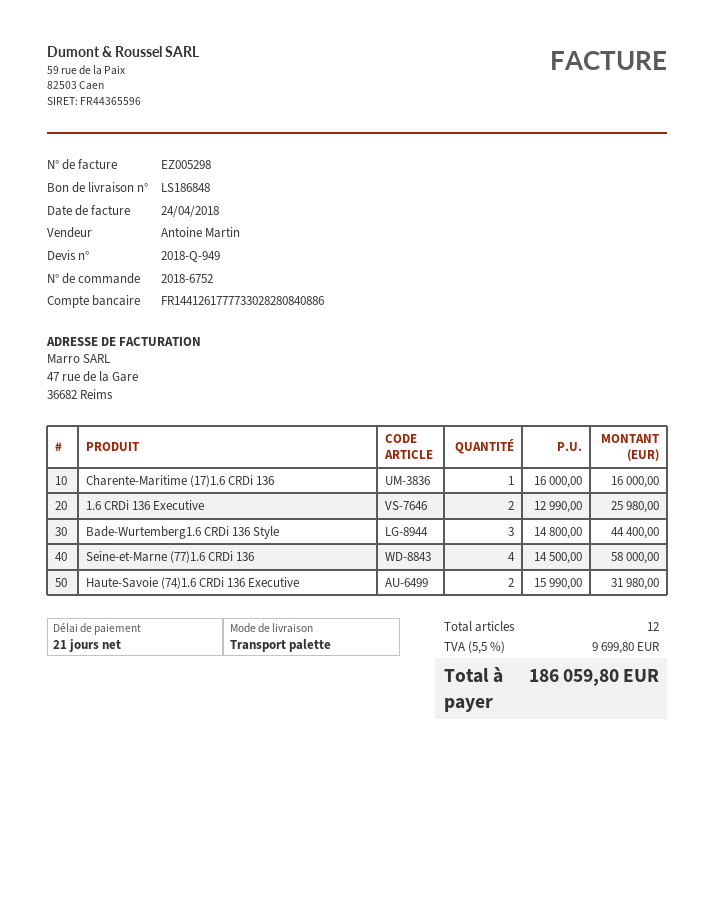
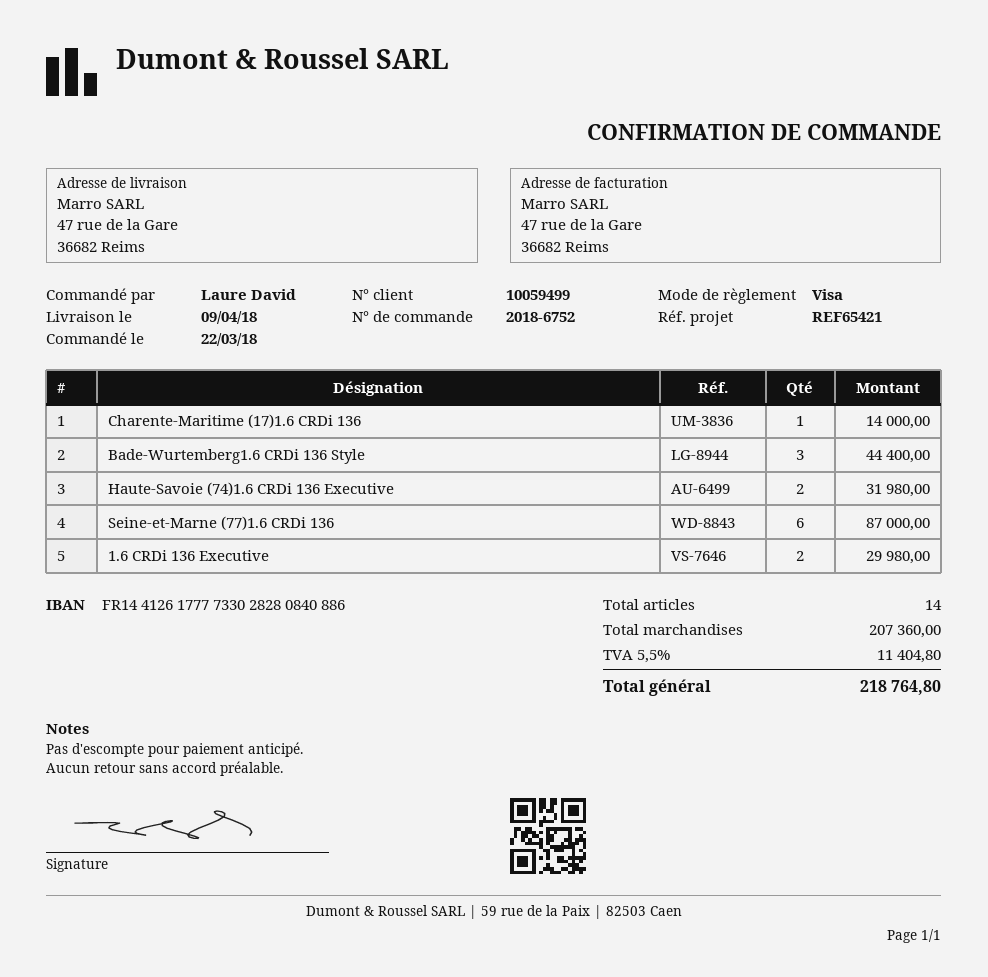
Charente-Maritime (17)1.6 CRDi 136: 1 for 16000.00 -> 1 for 14000.00
1.6 CRDi 136 Executive: 2 for 25980.00 -> 2 for 29980.00
Seine-et-Marne (77)1.6 CRDi 136: 4 for 58000.00 -> 6 for 87000.00
total quantity: 12 -> 14
tax: 5.5% = 9699.80 -> 5.5% = 11404.80
total: 186059.80 -> 218764.80

